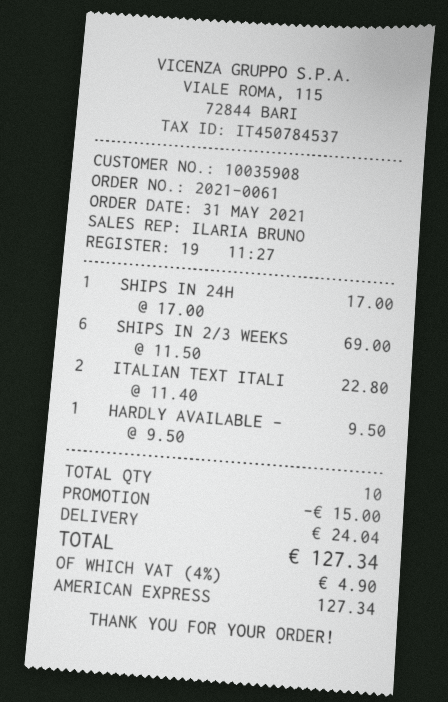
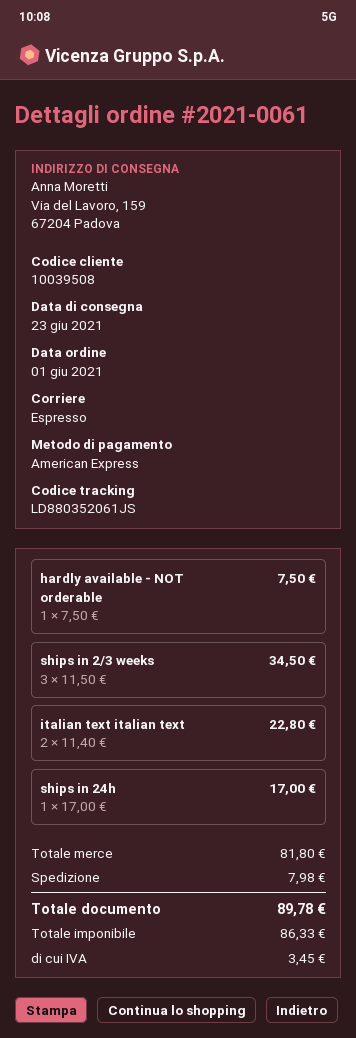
order date: 2021-05-31 -> 2021-06-01
customer number: 10035908 -> 10039508
SHIPS IN 2/3 WEEKS: 6 x 11.50 = 69.00 -> 3 x 11.50 = 34.50
HARDLY AVAILABLE -: 1 x 9.50 = 9.50 -> 1 x 7.50 = 7.50
discount: 15.00 -> none
shipping: 24.04 -> 7.98
tax: 4.90 -> 3.45
total: 127.34 -> 89.78

